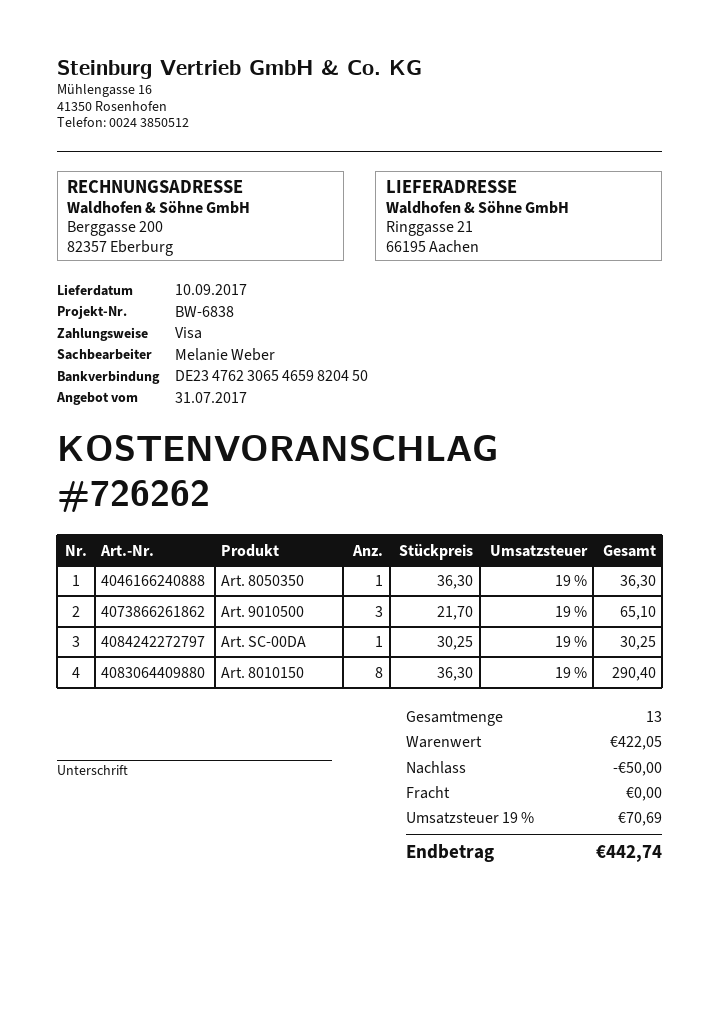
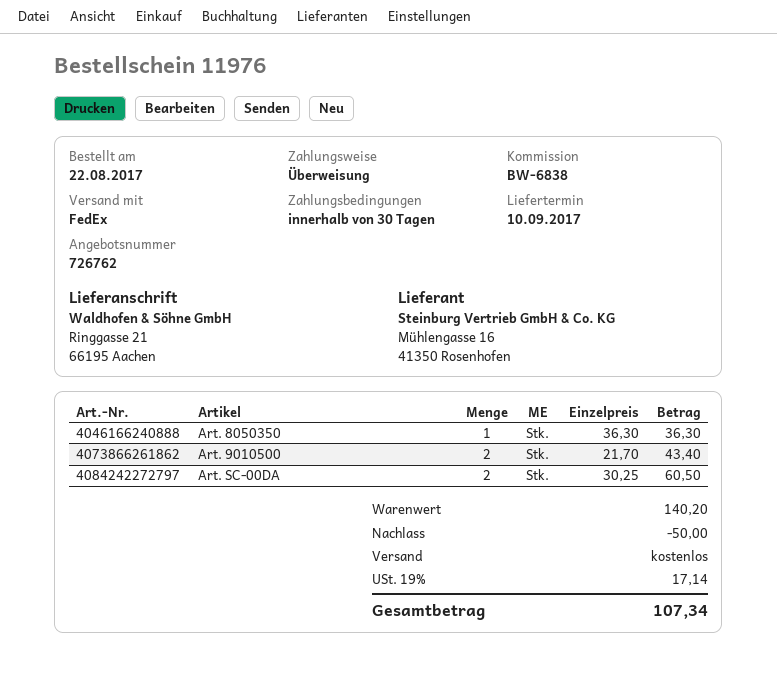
quote number: 726262 -> 726762
payment method: Visa -> bank transfer
Art. 9010500: 3 x 21.70 = 65.10 -> 2 x 21.70 = 43.40
Art. SC-00DA: 1 x 30.25 = 30.25 -> 2 x 30.25 = 60.50
Art. 8010150: 8 x 36.30 = 290.40 -> none
subtotal: 422.05 -> 140.20
tax: 19% = 70.69 -> 19% = 17.14
total: 442.74 -> 107.34

